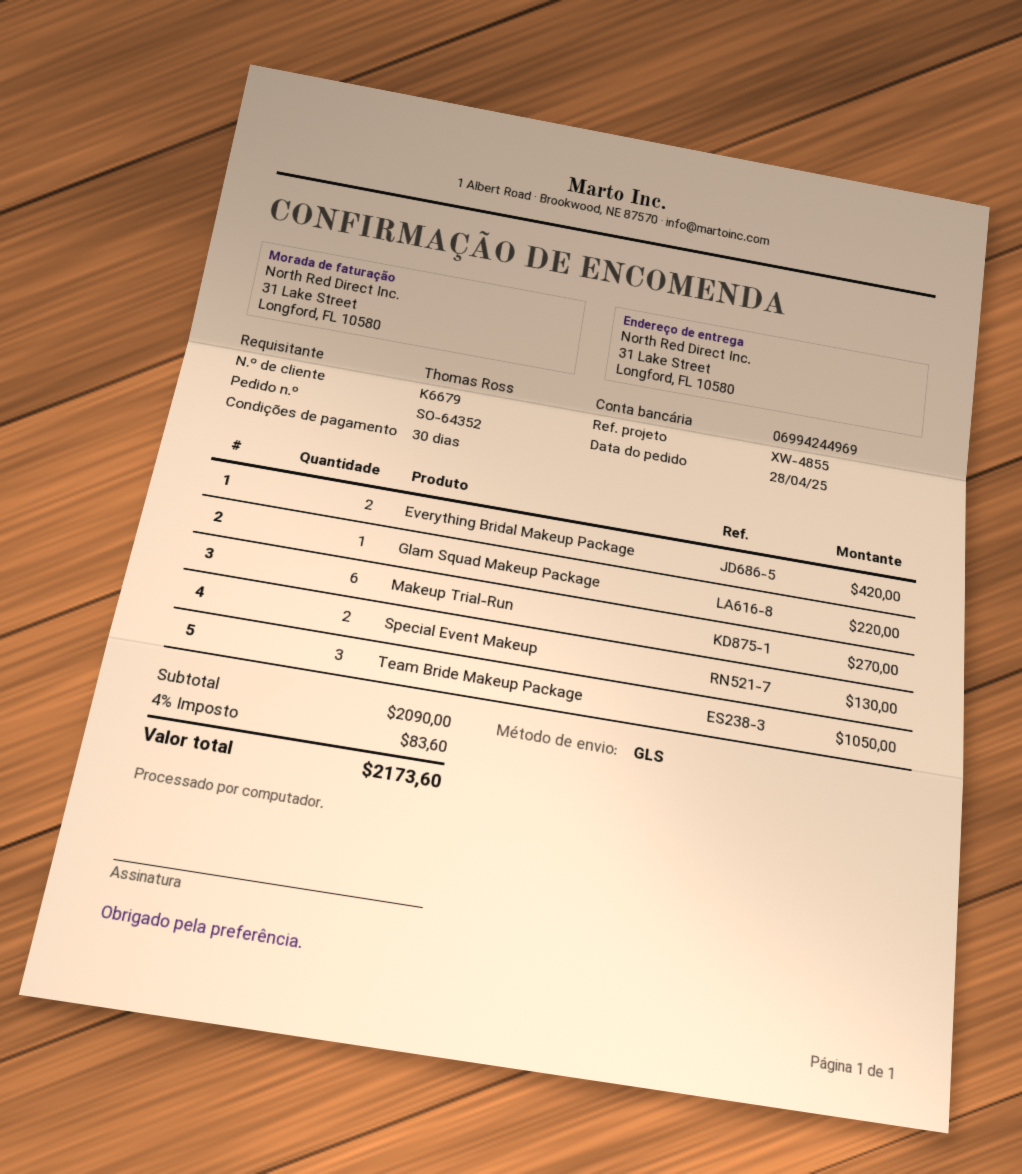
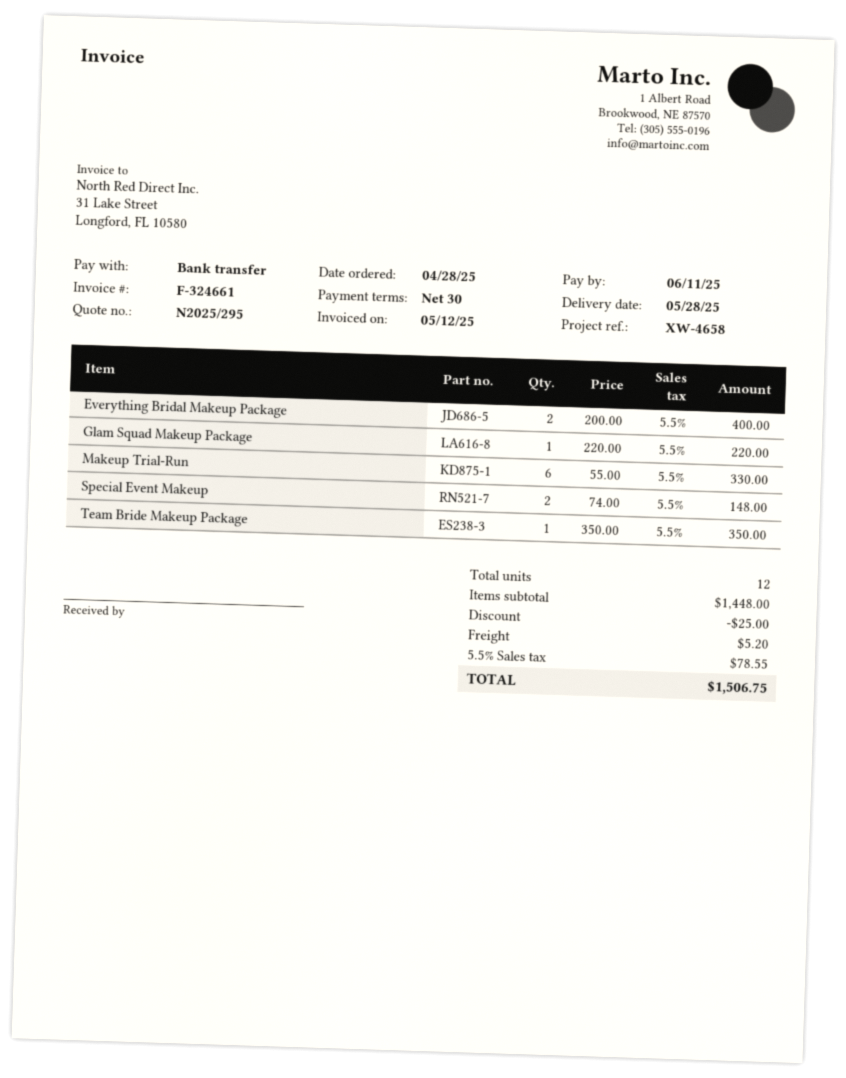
reference: XW-4855 -> XW-4658
Everything Bridal Makeup Package: 2 for 420.00 -> 2 for 400.00
Makeup Trial-Run: 6 for 270.00 -> 6 for 330.00
Special Event Makeup: 2 for 130.00 -> 2 for 148.00
Team Bride Makeup Package: 3 for 1050.00 -> 1 for 350.00
subtotal: 2090.00 -> 1448.00
discount: none -> 25.00
shipping: none -> 5.20
tax: 4% = 83.60 -> 5.5% = 78.55
total: 2173.60 -> 1506.75

